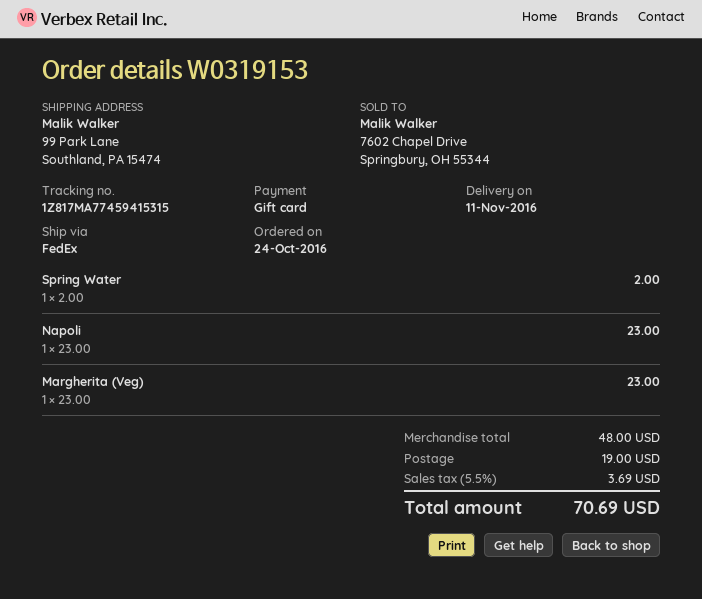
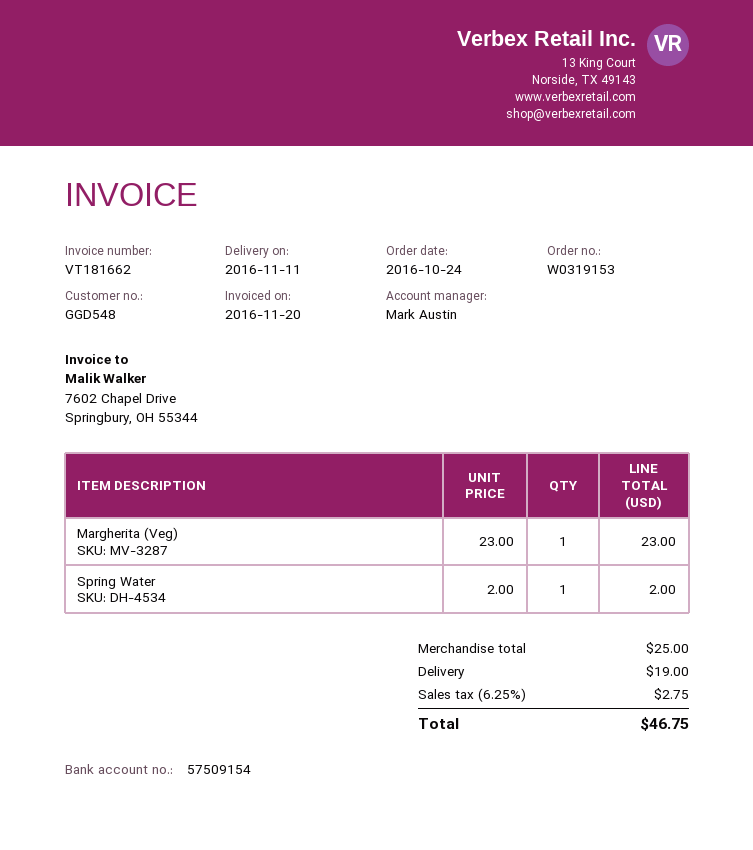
Napoli: 1 x 23.00 = 23.00 -> none
subtotal: 48.00 -> 25.00
tax: 5.5% = 3.69 -> 6.25% = 2.75
total: 70.69 -> 46.75

